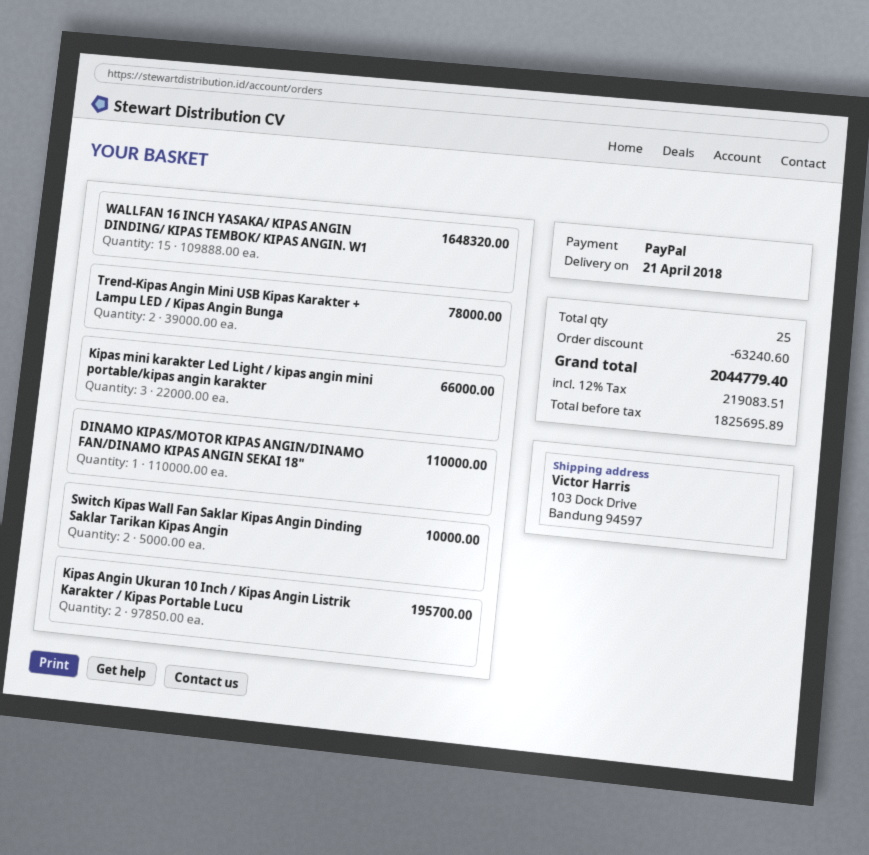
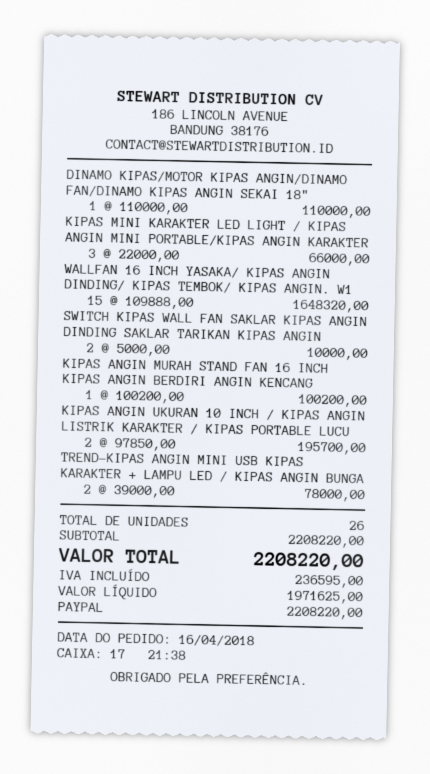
KIPAS ANGIN MURAH STAND FAN 16 INCH KIPAS ANGIN BERDIRI ANGIN KENCANG: none -> 1 x 100200.00 = 100200.00
total quantity: 25 -> 26
discount: 63240.60 -> none
net: 1825695.89 -> 1971625.00
tax: 219083.51 -> 236595.00
total: 2044779.40 -> 2208220.00

